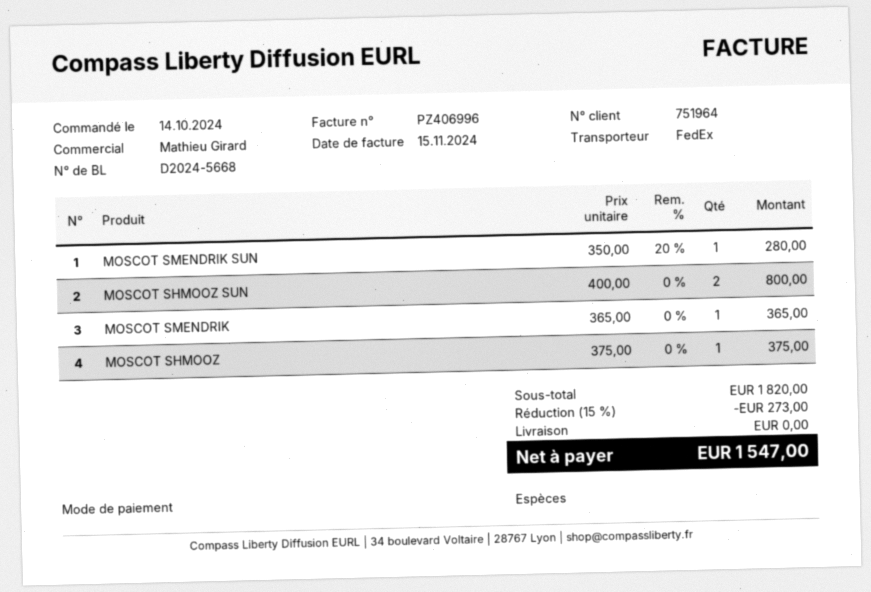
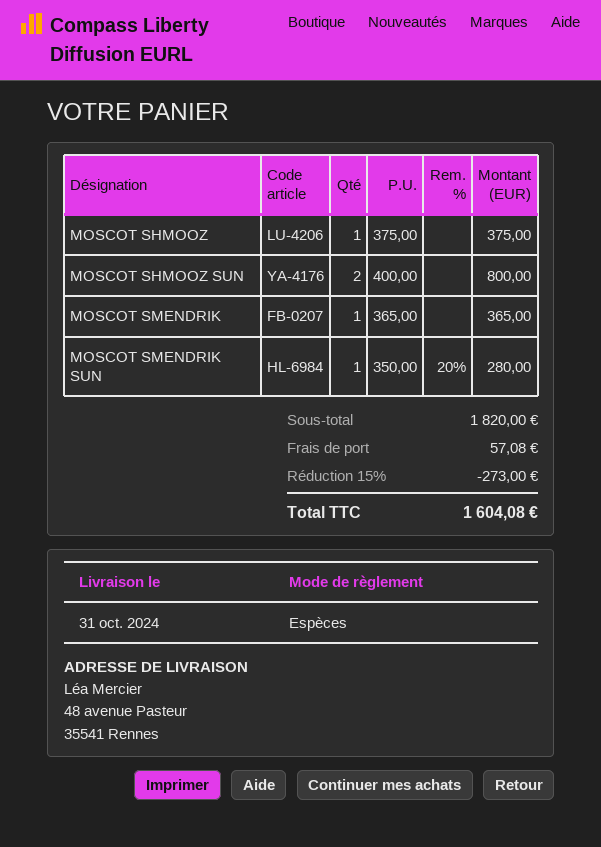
shipping: 0.00 -> 57.08
total: 1547.00 -> 1604.08

